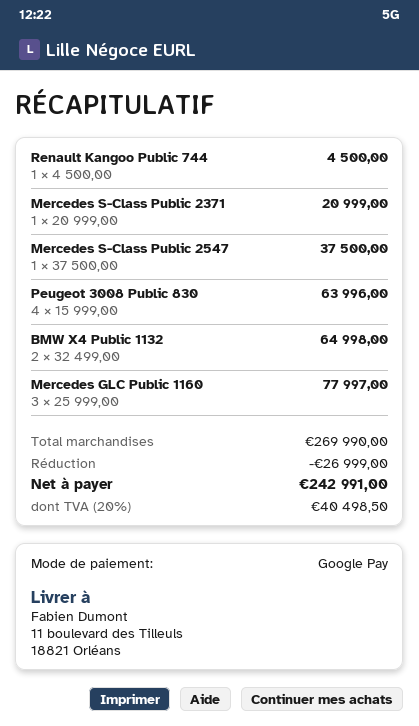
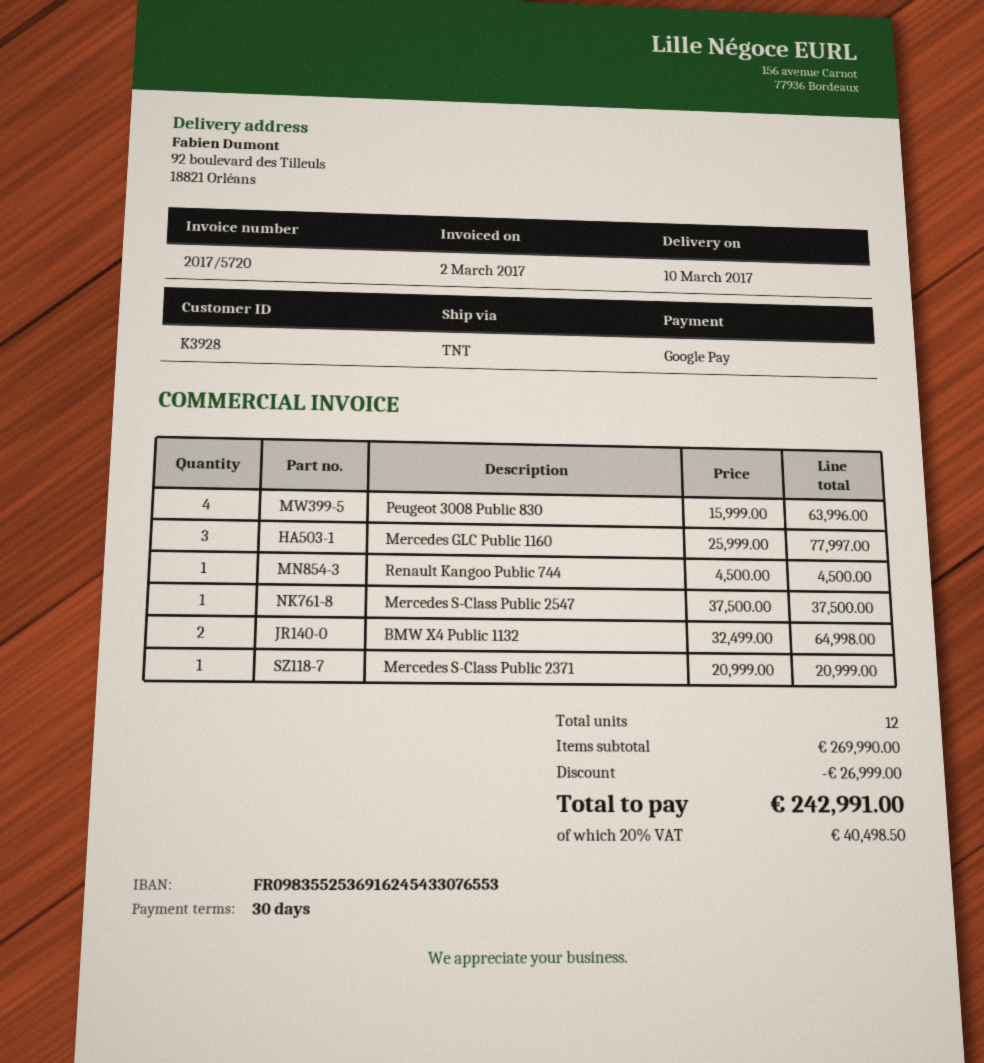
ship to: 11 boulevard des Tilleuls, 18821 Orléans -> 92 boulevard des Tilleuls, 18821 Orléans

